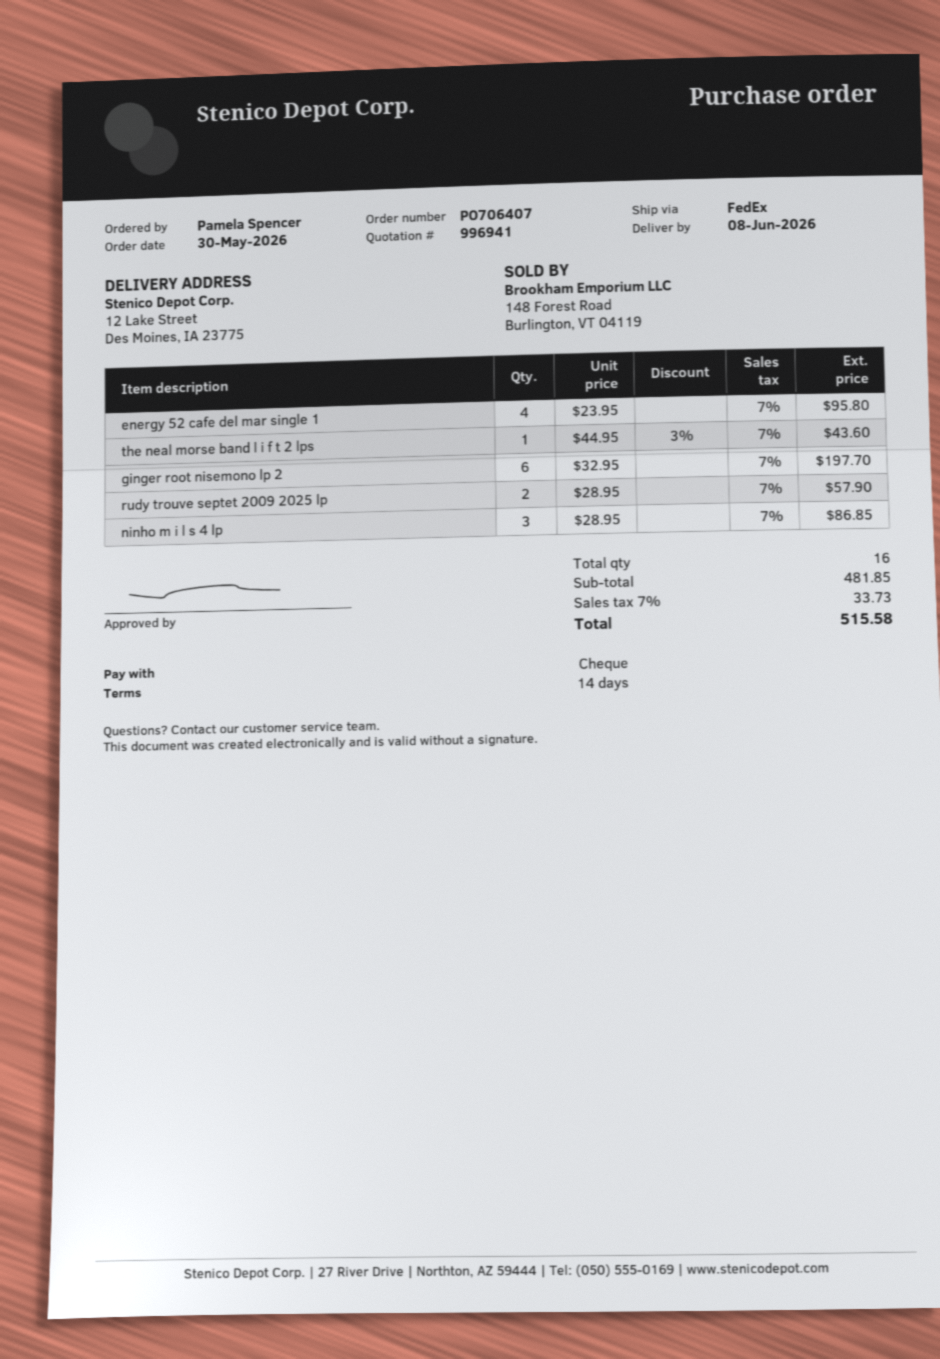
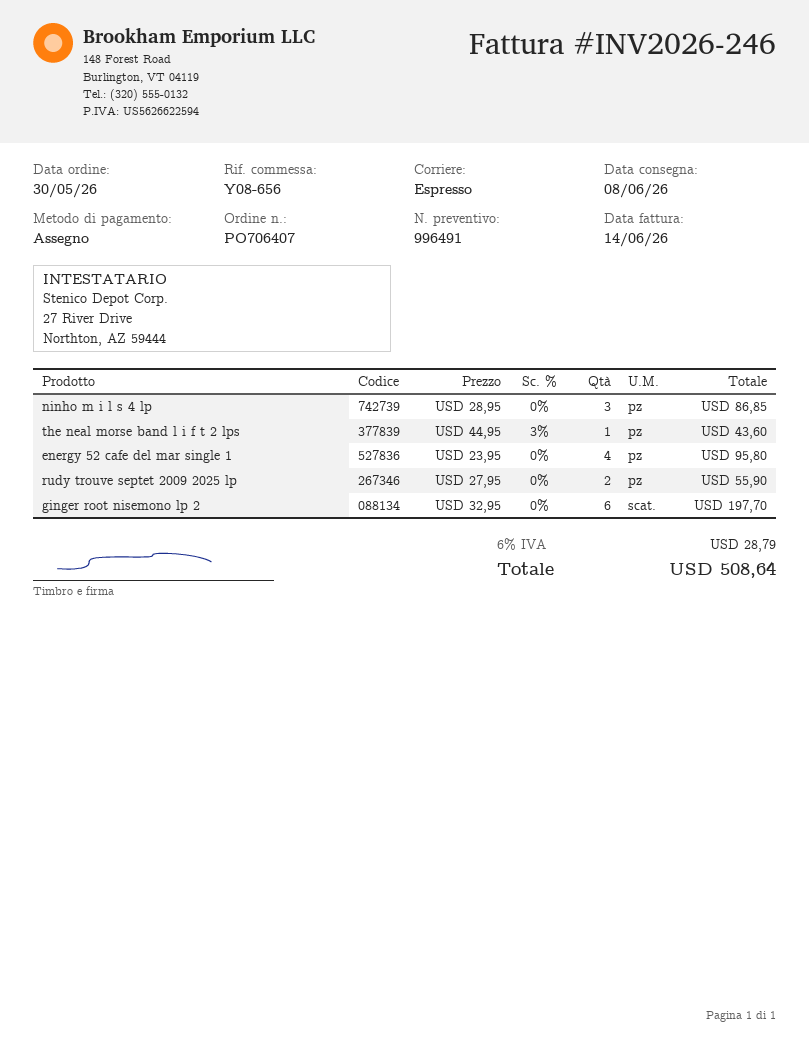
quote number: 996941 -> 996491
shipping method: FedEx -> express
rudy trouve septet 2009 2025 lp: 2 x 28.95 = 57.90 -> 2 x 27.95 = 55.90
tax: 7% = 33.73 -> 6% = 28.79
total: 515.58 -> 508.64

